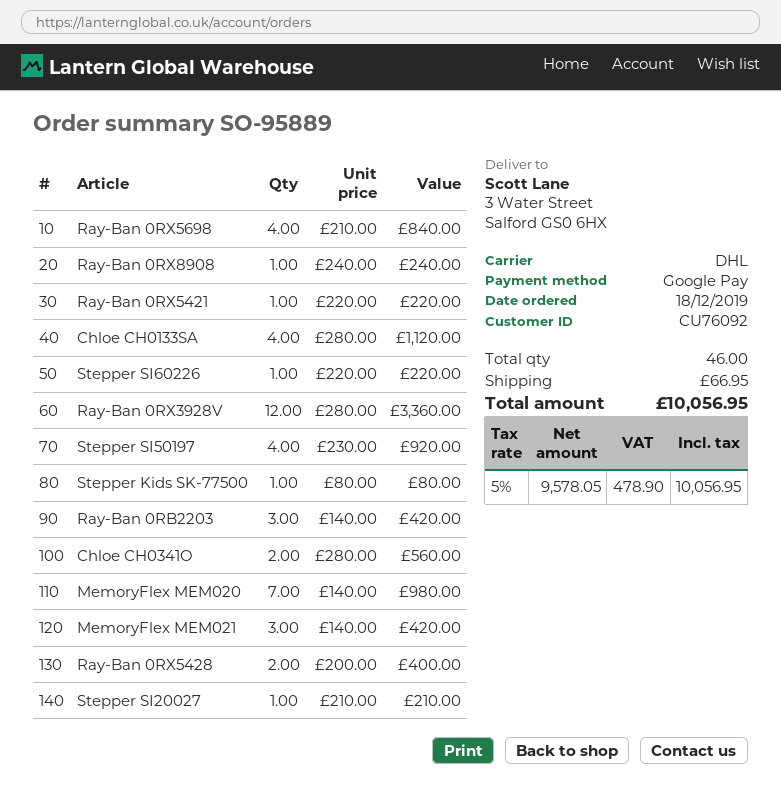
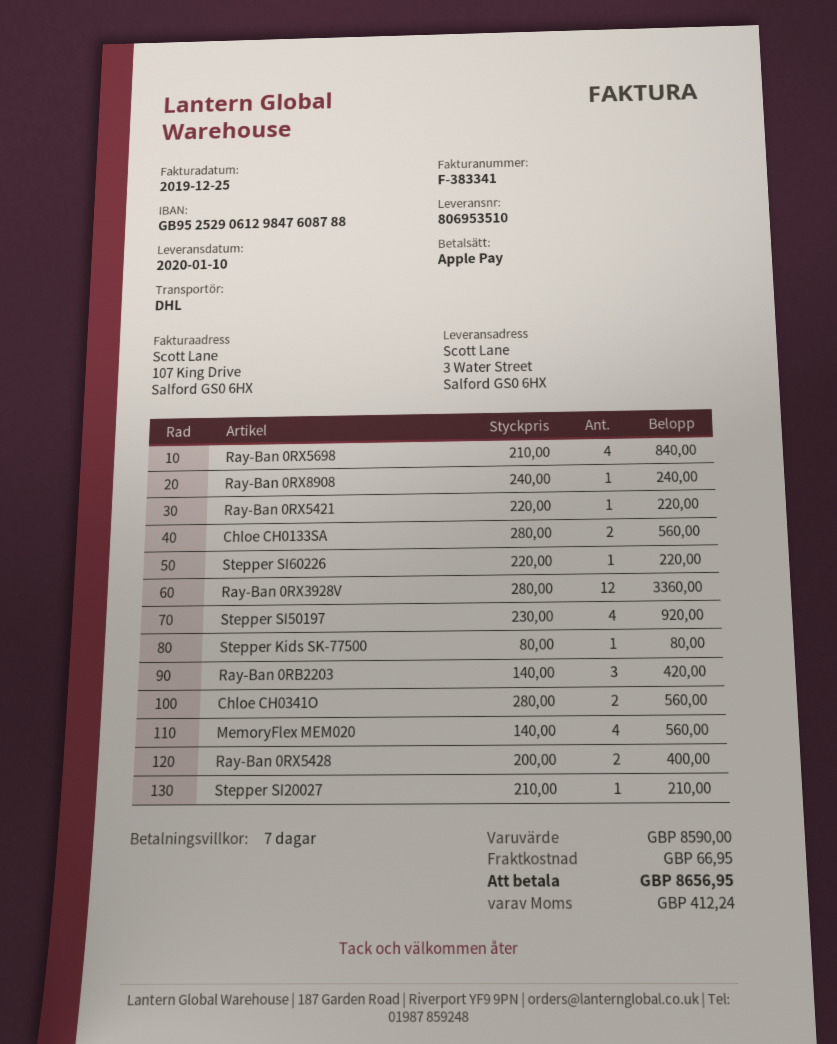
payment method: Google Pay -> Apple Pay
Chloe CH0133SA: 4 x 280.00 = 1120.00 -> 2 x 280.00 = 560.00
MemoryFlex MEM020: 7 x 140.00 = 980.00 -> 4 x 140.00 = 560.00
MemoryFlex MEM021: 3 x 140.00 = 420.00 -> none
tax: 478.90 -> 412.24
total: 10056.95 -> 8656.95

